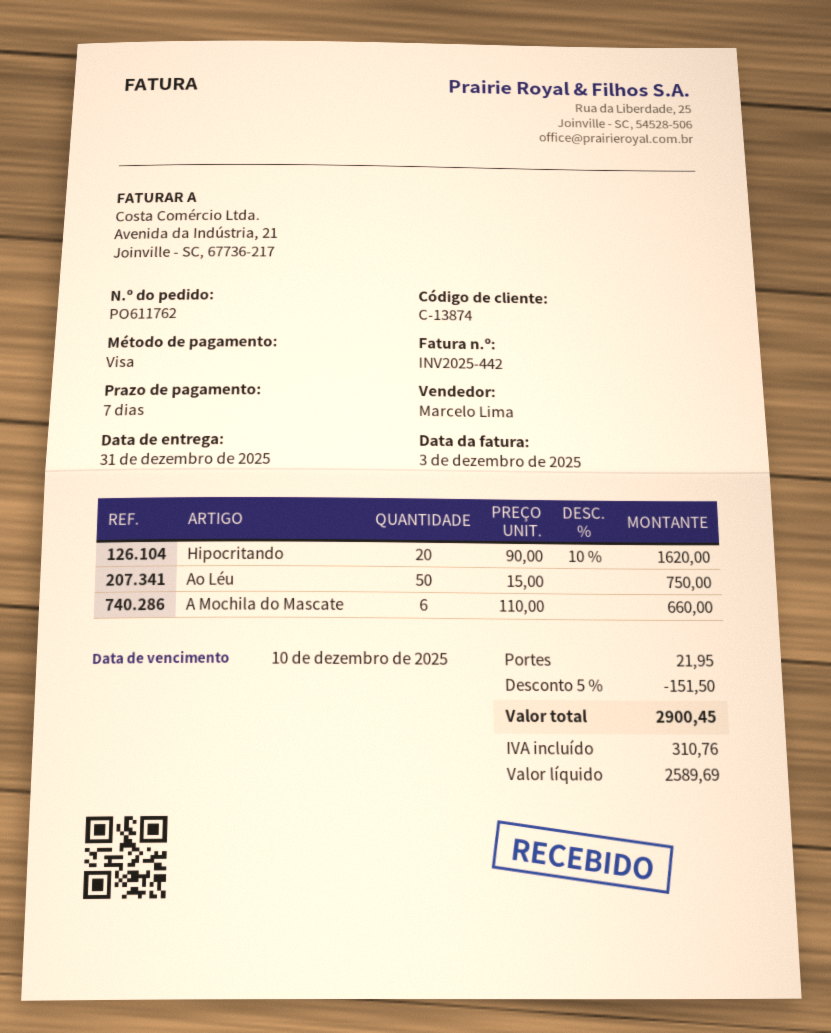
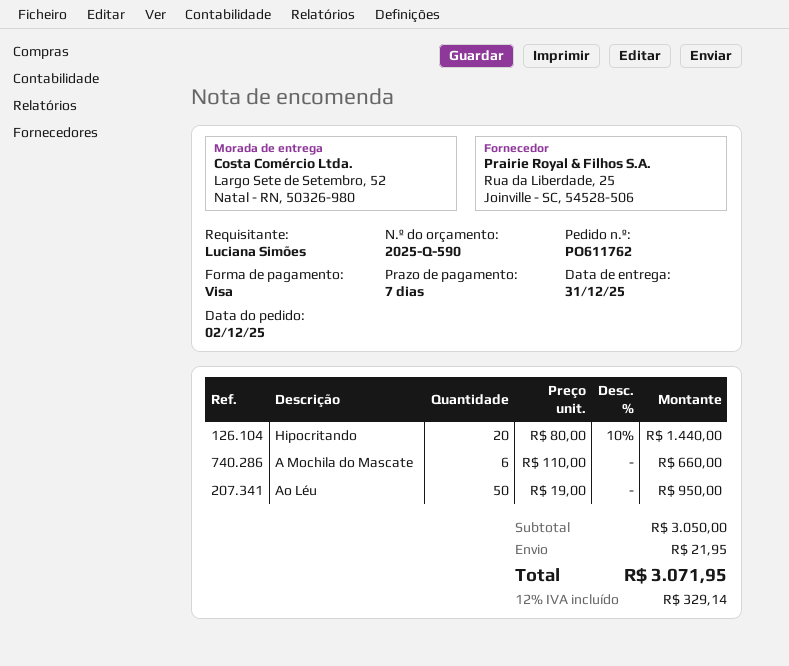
Hipocritando: 20 x 90.00 - 10% = 1620.00 -> 20 x 80.00 - 10% = 1440.00
Ao Léu: 50 x 15.00 = 750.00 -> 50 x 19.00 = 950.00
discount: 5% = 151.50 -> none
tax: 310.76 -> 329.14
total: 2900.45 -> 3071.95

